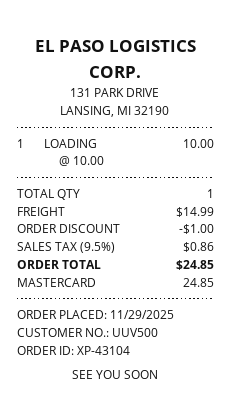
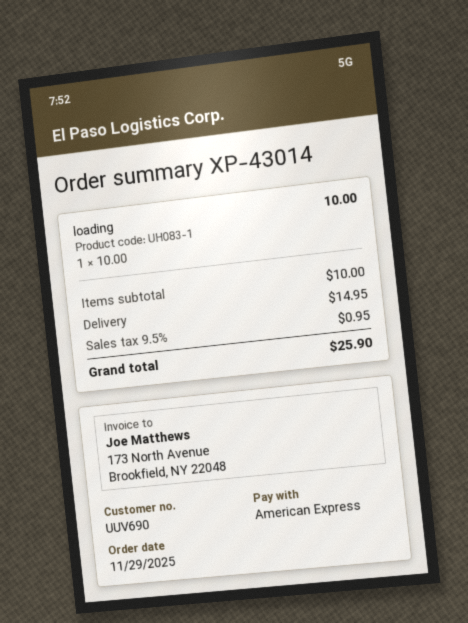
order number: XP-43104 -> XP-43014
customer number: UUV500 -> UUV690
payment method: Mastercard -> American Express
discount: 1.00 -> none
shipping: 14.99 -> 14.95
tax: 9.5% = 0.86 -> 9.5% = 0.95
total: 24.85 -> 25.90

